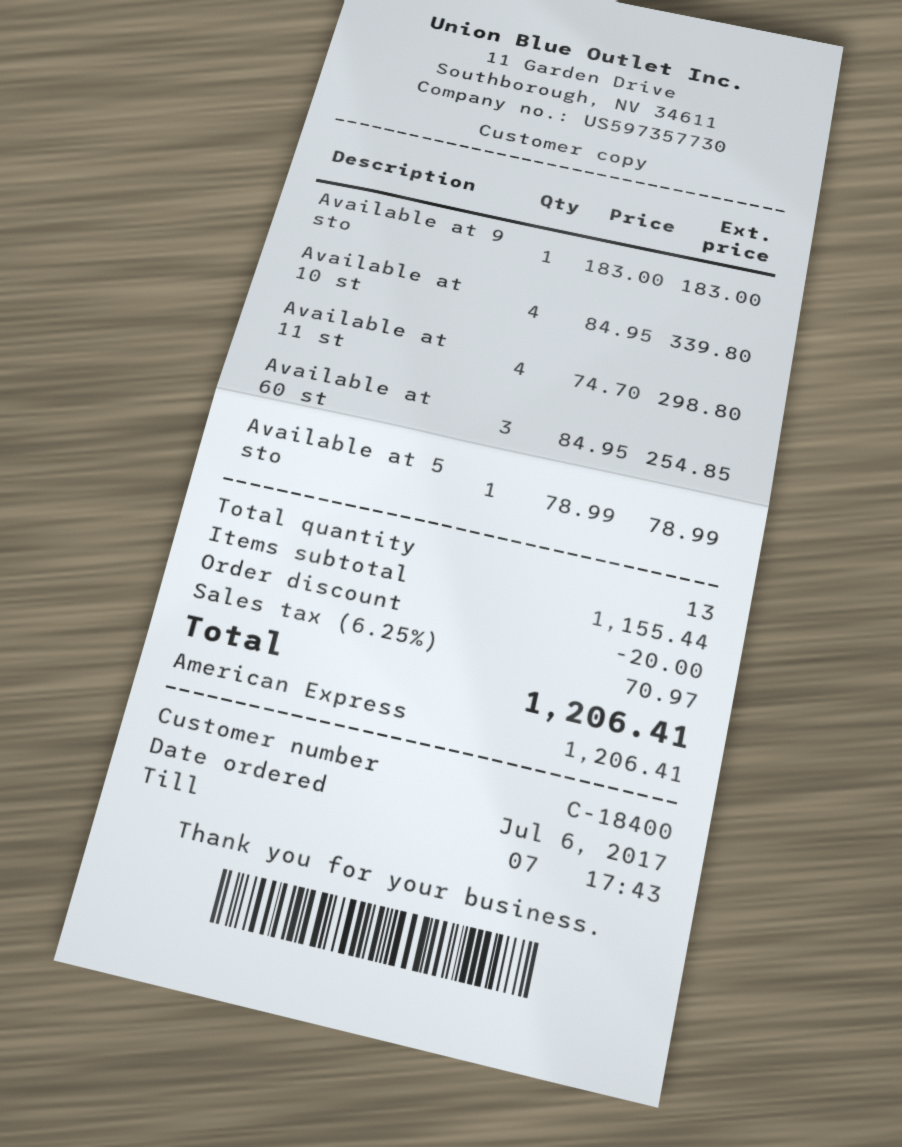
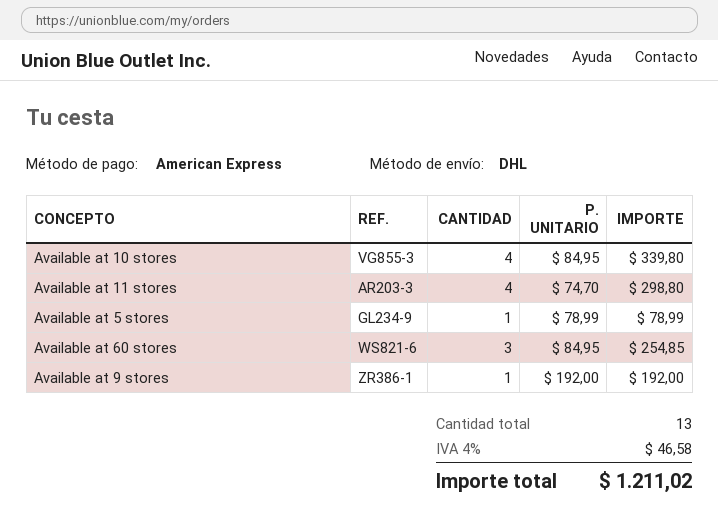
Available at 9 sto: 1 x 183.00 = 183.00 -> 1 x 192.00 = 192.00
discount: 20.00 -> none
tax: 6.25% = 70.97 -> 4% = 46.58
total: 1206.41 -> 1211.02

